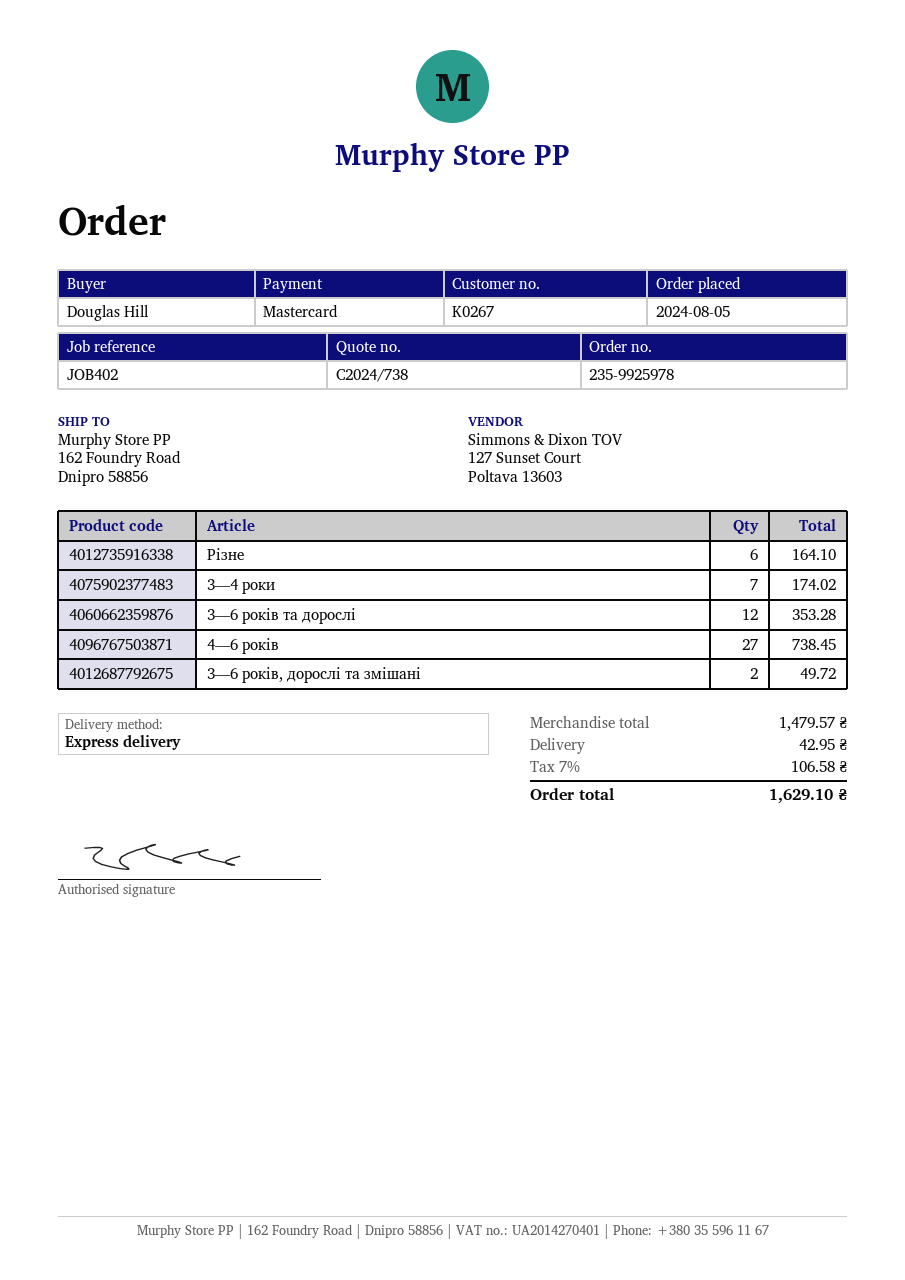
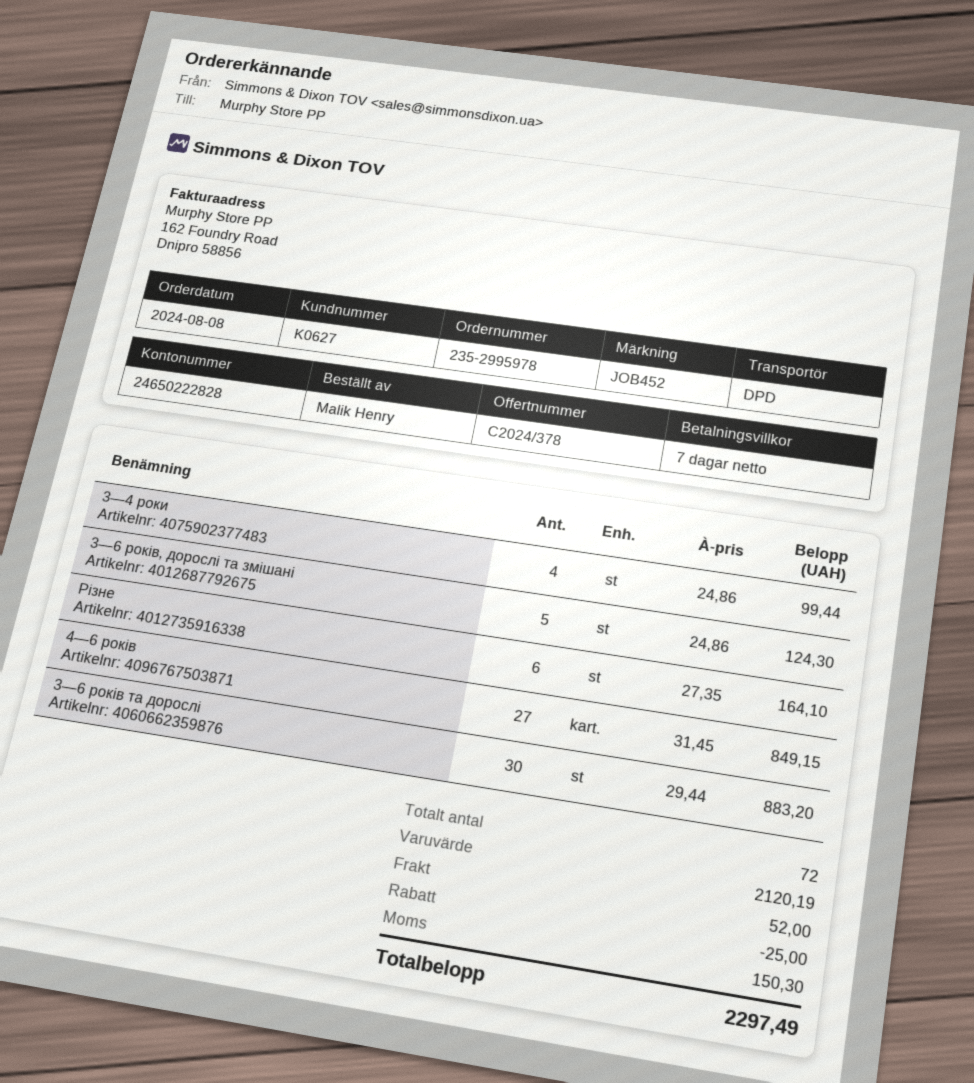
quote number: C2024/738 -> C2024/378
order number: 235-9925978 -> 235-2995978
order date: 2024-08-05 -> 2024-08-08
customer number: K0267 -> K0627
reference: JOB402 -> JOB452
ordered by: Douglas Hill -> Malik Henry
shipping method: express -> DPD
3—4 роки: 7 for 174.02 -> 4 for 99.44
3—6 років та дорослі: 12 for 353.28 -> 30 for 883.20
4—6 років: 27 for 738.45 -> 27 for 849.15
3—6 років, дорослі та змішані: 2 for 49.72 -> 5 for 124.30
subtotal: 1479.57 -> 2120.19
discount: none -> 25.00
shipping: 42.95 -> 52.00
tax: 106.58 -> 150.30
total: 1629.10 -> 2297.49

